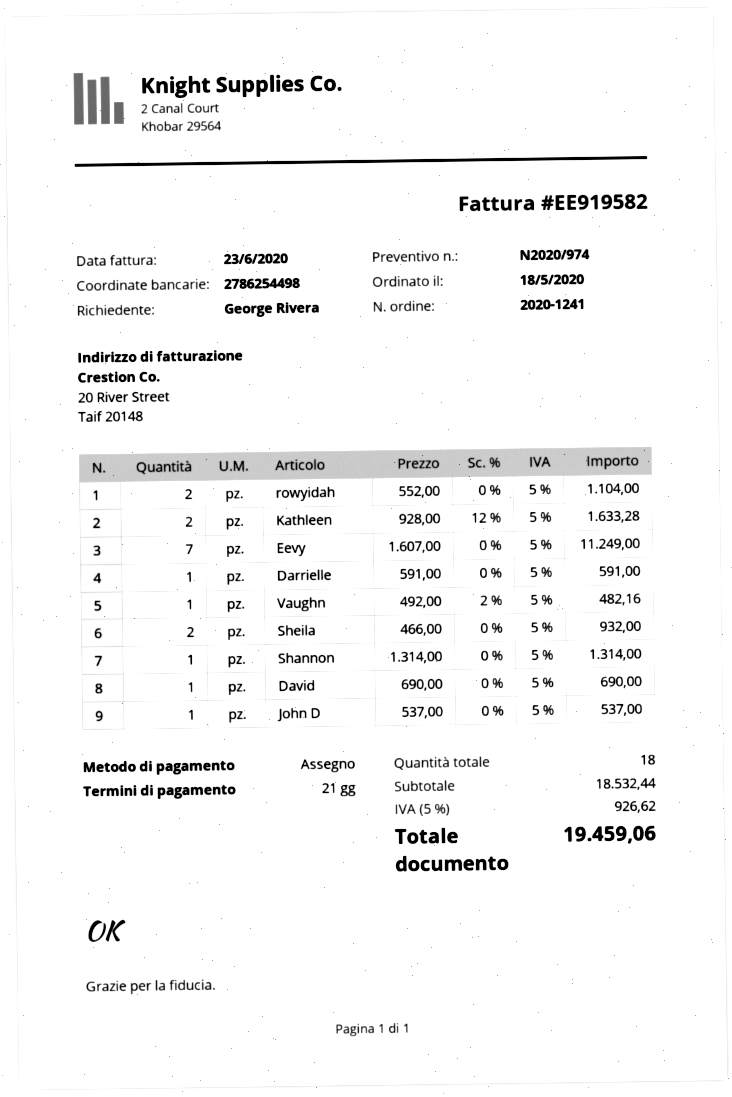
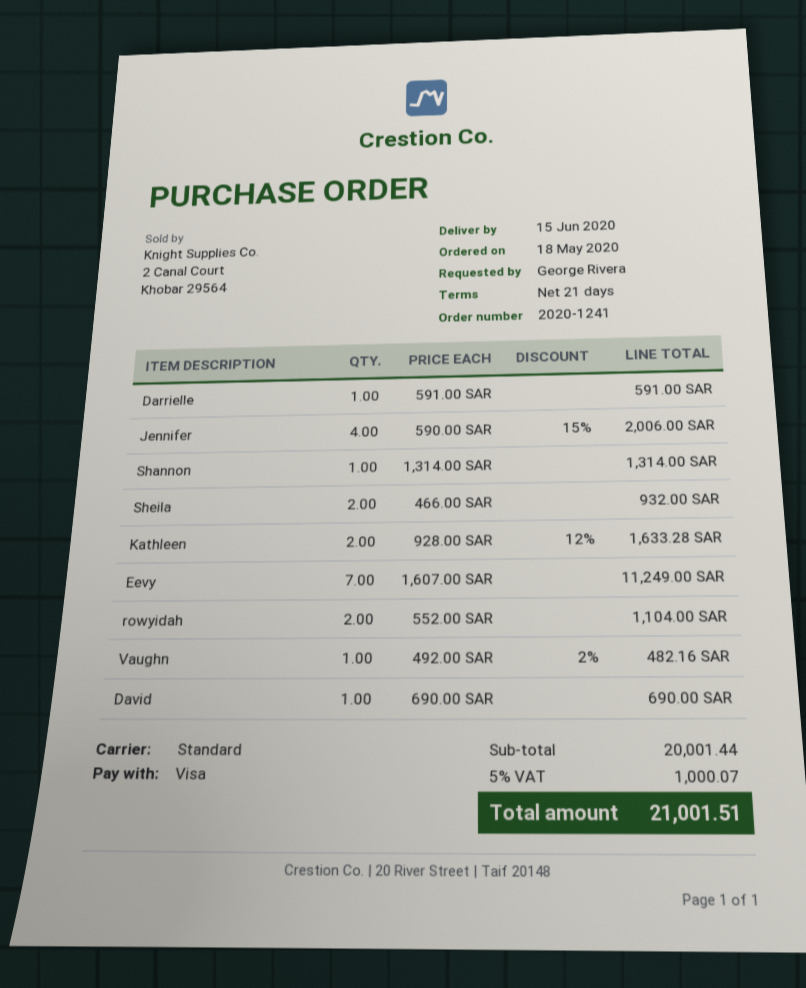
payment method: cheque -> Visa
John D: 1 x 537.00 = 537.00 -> none
Jennifer: none -> 4 x 590.00 - 15% = 2006.00
subtotal: 18532.44 -> 20001.44
tax: 5% = 926.62 -> 5% = 1000.07
total: 19459.06 -> 21001.51

